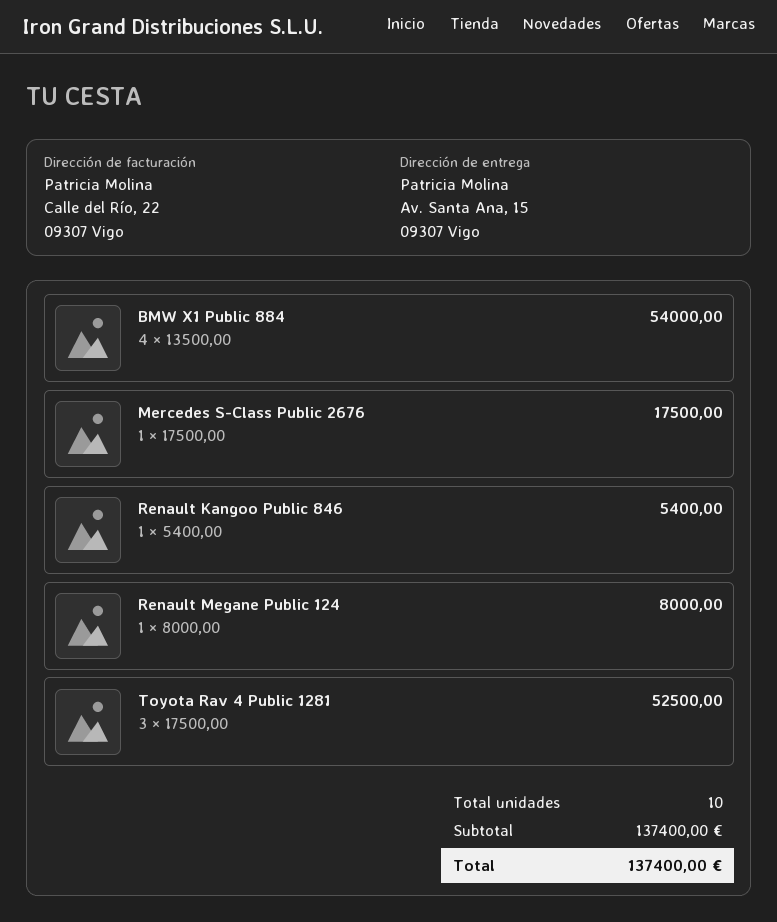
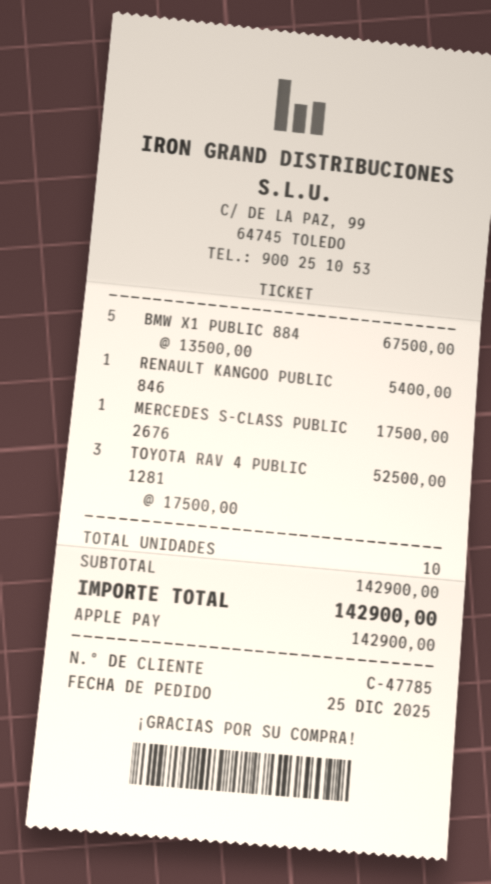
BMW X1 Public 884: 4 x 13500.00 = 54000.00 -> 5 x 13500.00 = 67500.00
Renault Megane Public 124: 1 x 8000.00 = 8000.00 -> none
subtotal: 137400.00 -> 142900.00
total: 137400.00 -> 142900.00

